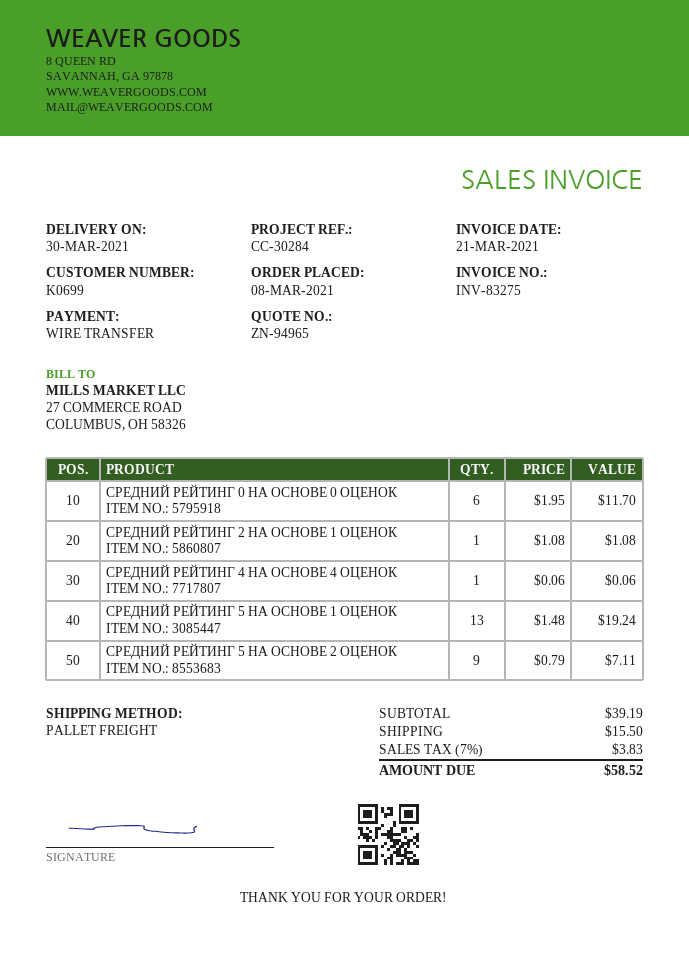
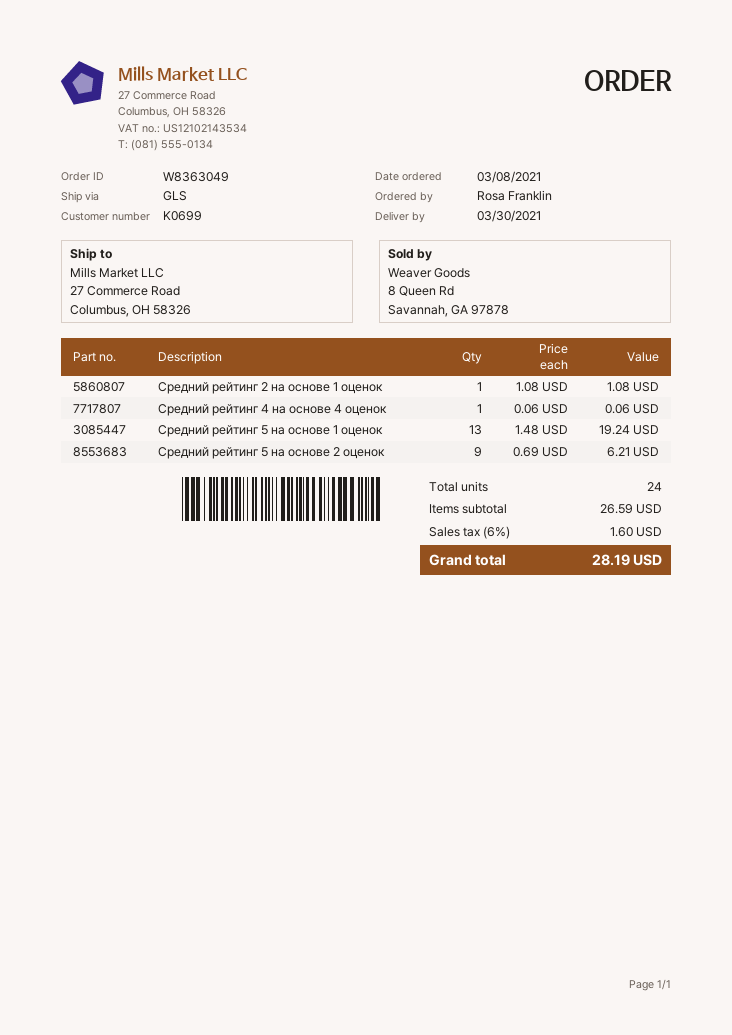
shipping method: pallet freight -> GLS
СРЕДНИЙ РЕЙТИНГ 0 НА ОСНОВЕ 0 ОЦЕНОК: 6 x 1.95 = 11.70 -> none
СРЕДНИЙ РЕЙТИНГ 5 НА ОСНОВЕ 2 ОЦЕНОК: 9 x 0.79 = 7.11 -> 9 x 0.69 = 6.21
subtotal: 39.19 -> 26.59
shipping: 15.50 -> none
tax: 7% = 3.83 -> 6% = 1.60
total: 58.52 -> 28.19

